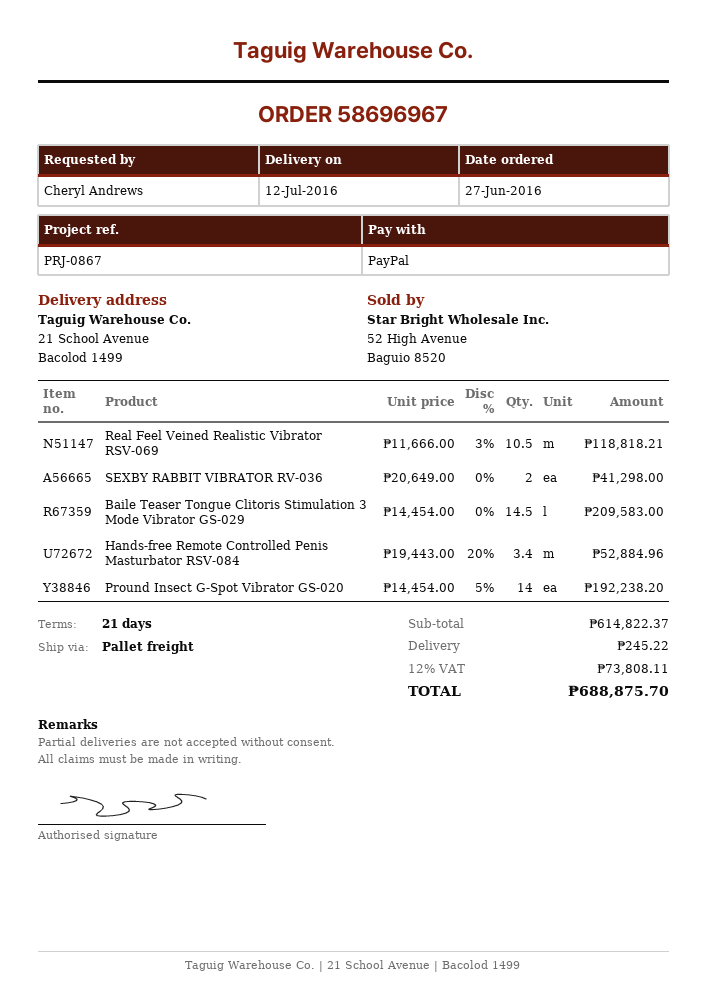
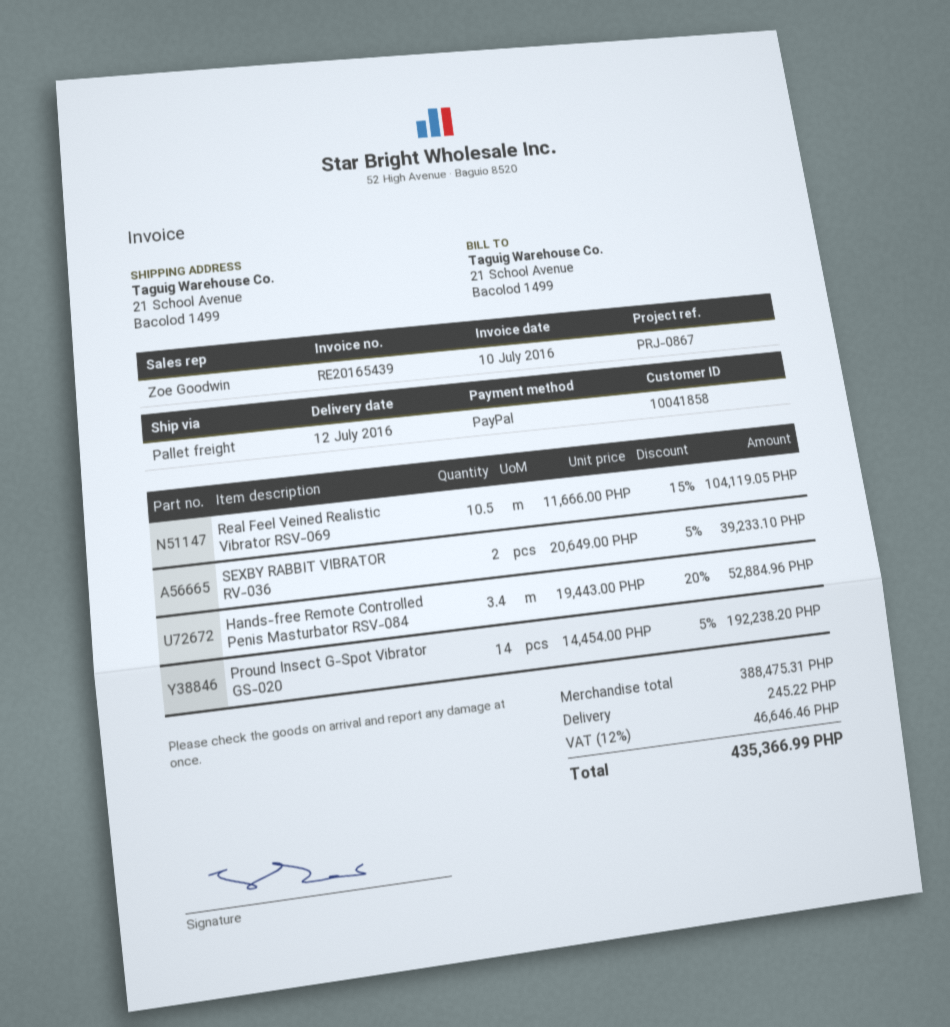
Real Feel Veined Realistic Vibrator RSV-069: 10.5 x 11666.00 - 3% = 118818.21 -> 10.5 x 11666.00 - 15% = 104119.05
SEXBY RABBIT VIBRATOR RV-036: 2 x 20649.00 = 41298.00 -> 2 x 20649.00 - 5% = 39233.10
Baile Teaser Tongue Clitoris Stimulation 3 Mode Vibrator GS-029: 14.5 x 14454.00 = 209583.00 -> none
subtotal: 614822.37 -> 388475.31
tax: 12% = 73808.11 -> 12% = 46646.46
total: 688875.70 -> 435366.99

